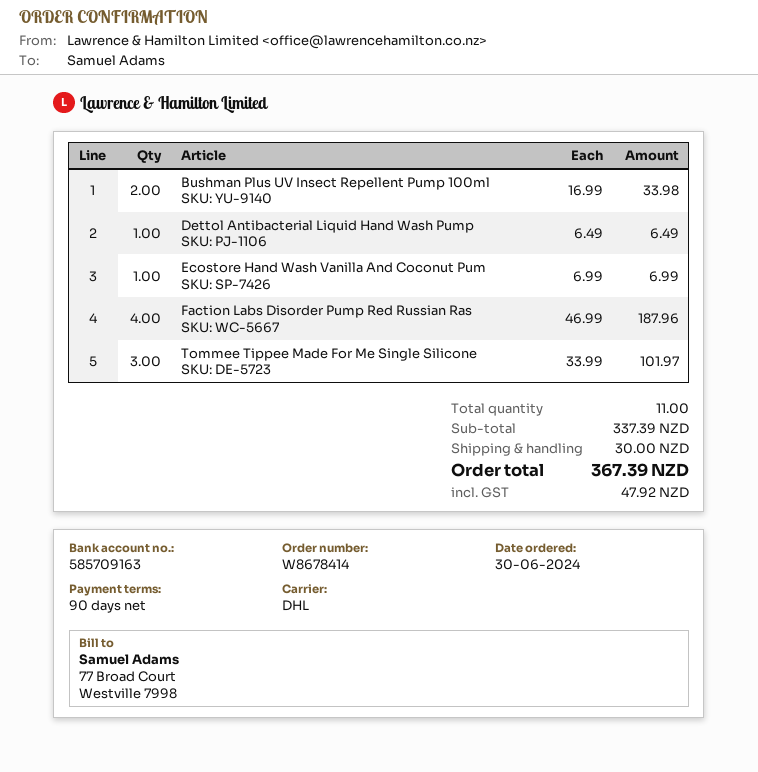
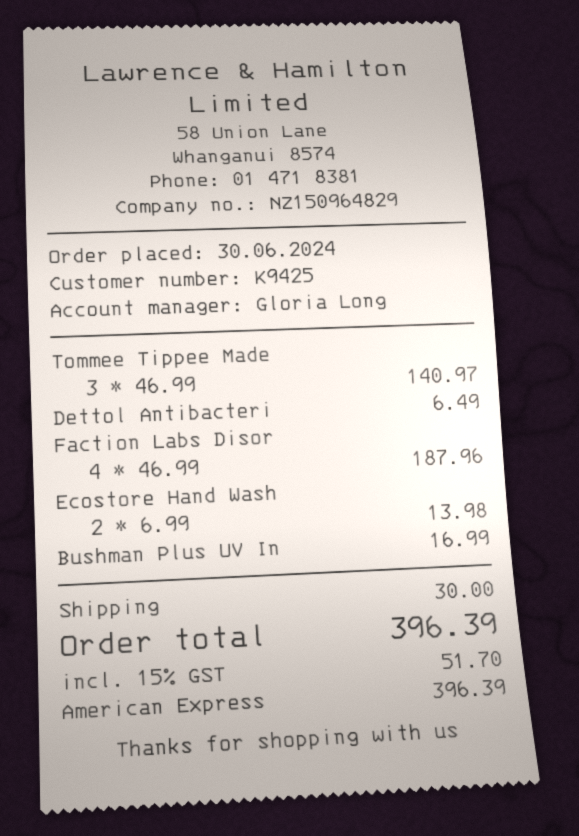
Bushman Plus UV Insect Repellent Pump 100ml: 2 x 16.99 = 33.98 -> 1 x 16.99 = 16.99
Ecostore Hand Wash Vanilla And Coconut Pum: 1 x 6.99 = 6.99 -> 2 x 6.99 = 13.98
Tommee Tippee Made For Me Single Silicone: 3 x 33.99 = 101.97 -> 3 x 46.99 = 140.97
tax: 47.92 -> 51.70
total: 367.39 -> 396.39

